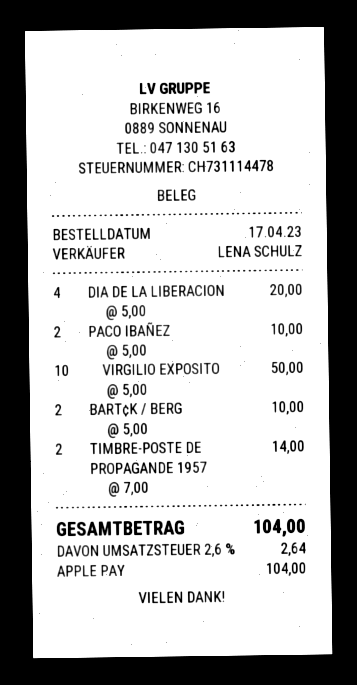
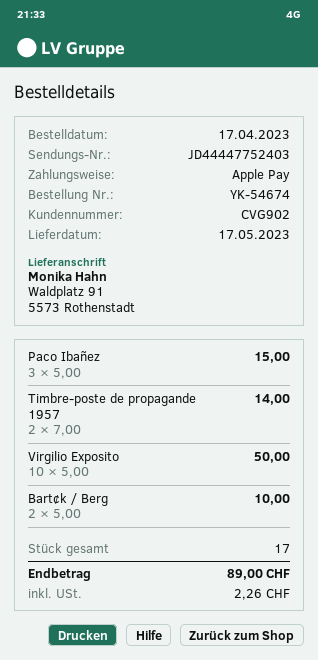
DIA DE LA LIBERACION: 4 x 5.00 = 20.00 -> none
PACO IBAÑEZ: 2 x 5.00 = 10.00 -> 3 x 5.00 = 15.00
tax: 2.64 -> 2.26
total: 104.00 -> 89.00

